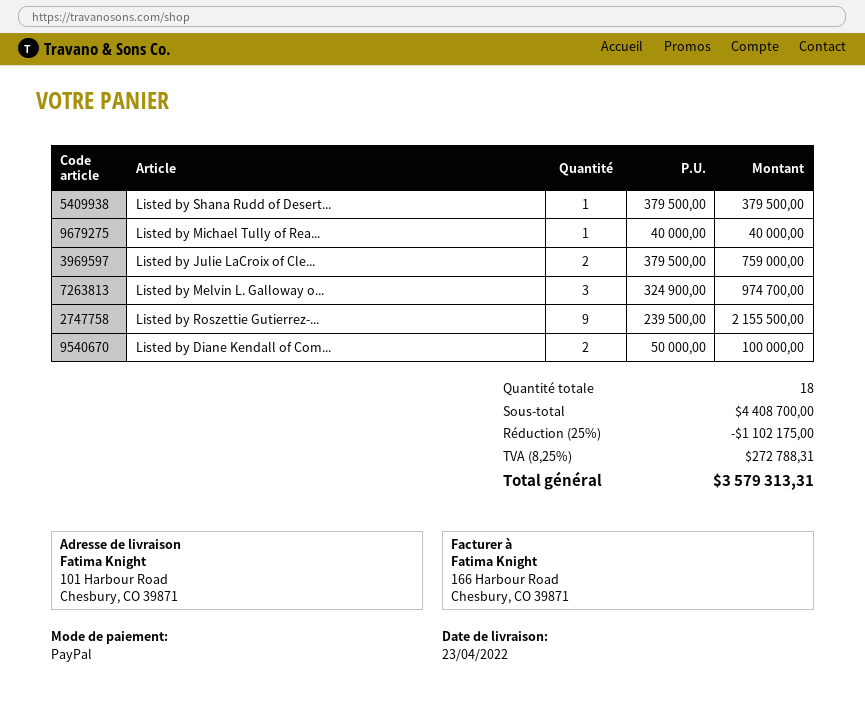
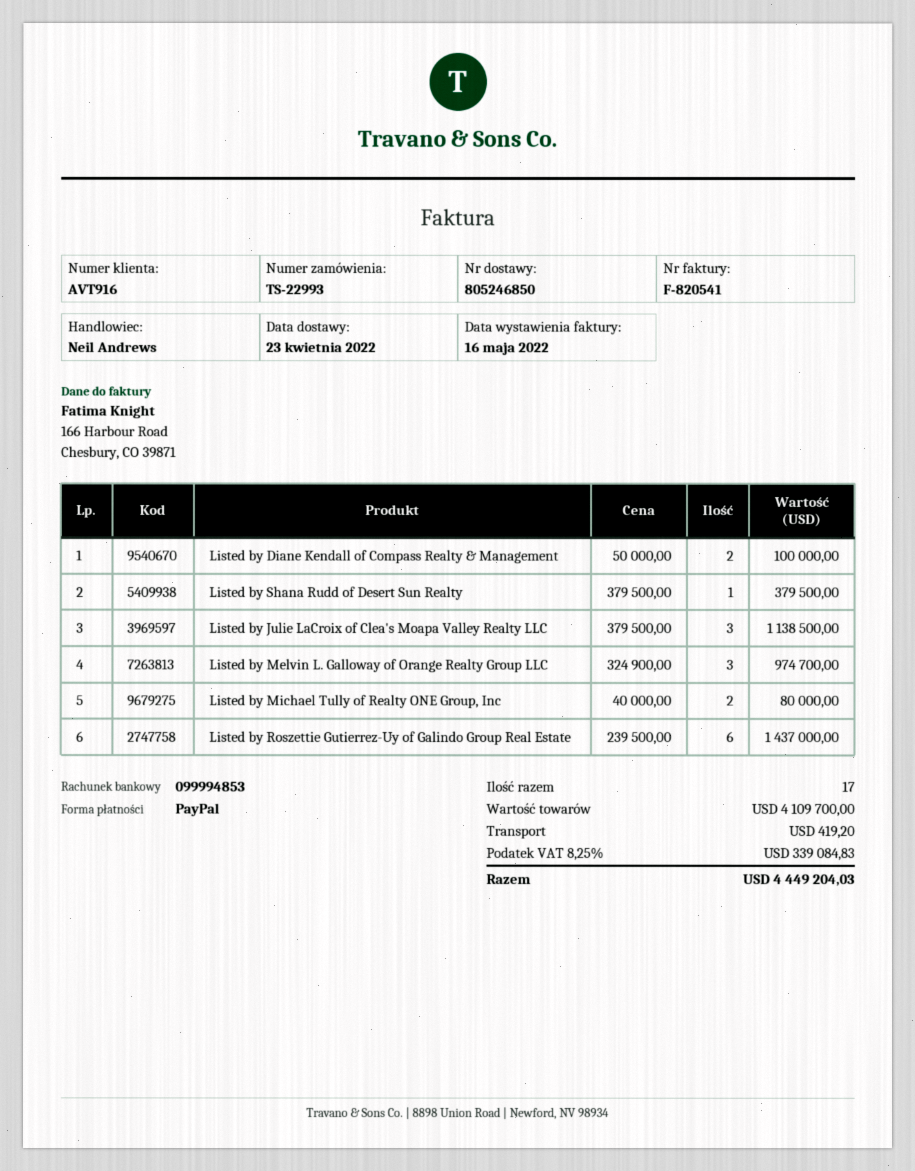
Listed by Michael Tully of Rea...: 1 x 40000.00 = 40000.00 -> 2 x 40000.00 = 80000.00
Listed by Julie LaCroix of Cle...: 2 x 379500.00 = 759000.00 -> 3 x 379500.00 = 1138500.00
Listed by Roszettie Gutierrez-...: 9 x 239500.00 = 2155500.00 -> 6 x 239500.00 = 1437000.00
total quantity: 18 -> 17
subtotal: 4408700.00 -> 4109700.00
discount: 25% = 1102175.00 -> none
shipping: none -> 419.20
tax: 8.25% = 272788.31 -> 8.25% = 339084.83
total: 3579313.31 -> 4449204.03

